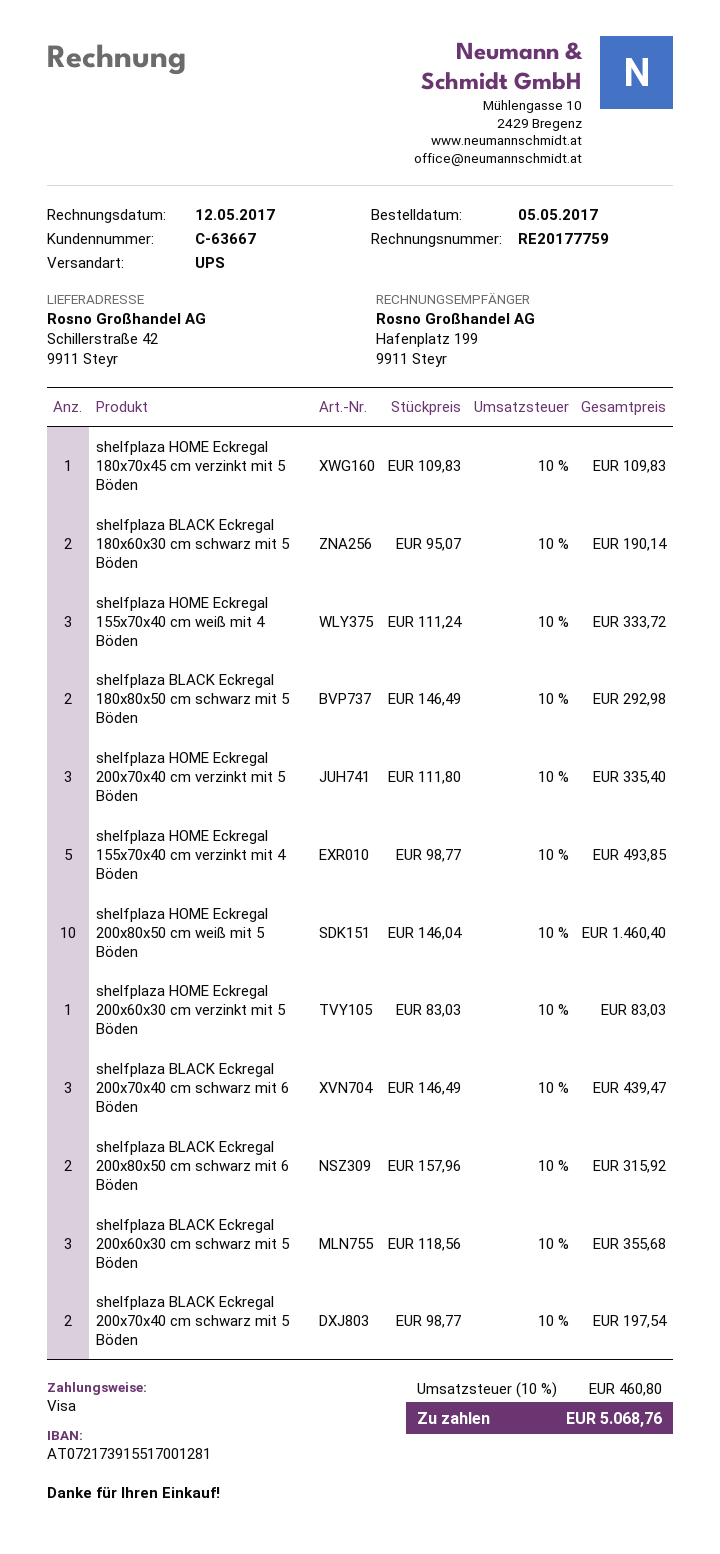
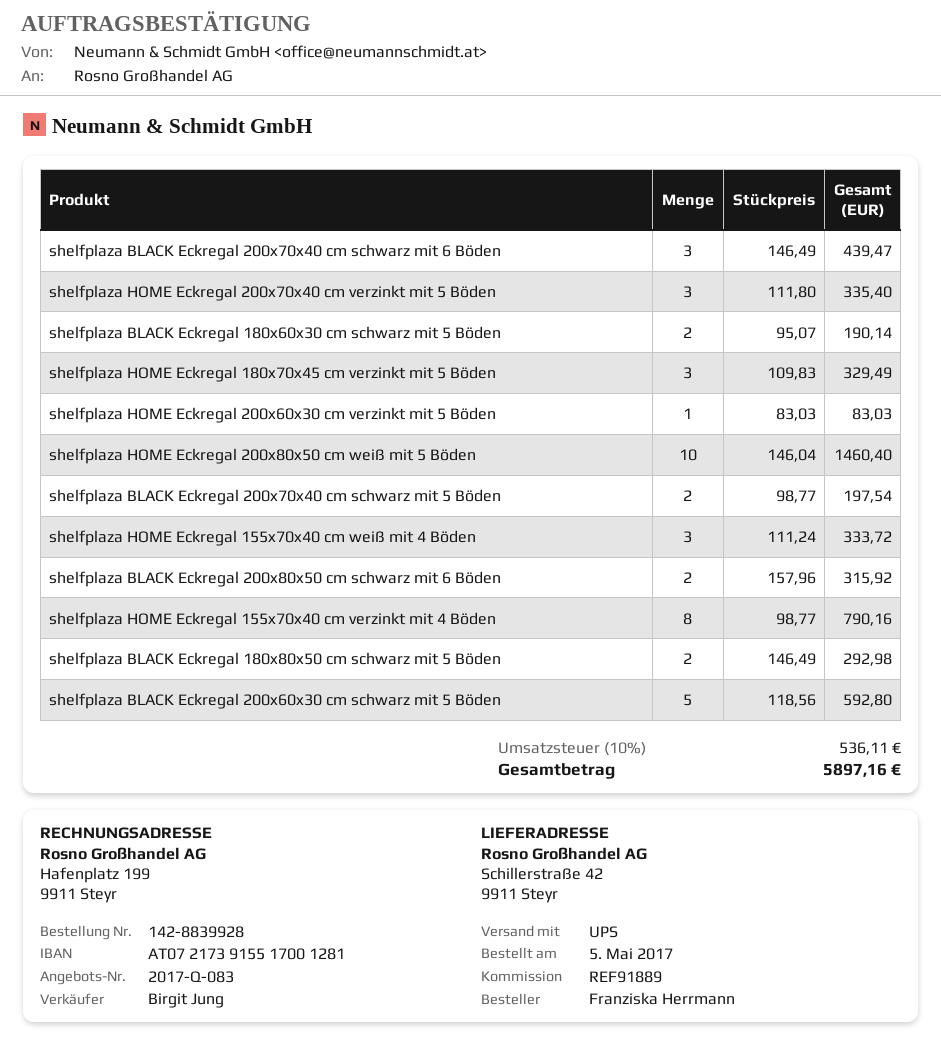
shelfplaza HOME Eckregal 180x70x45 cm verzinkt mit 5 Böden: 1 x 109.83 = 109.83 -> 3 x 109.83 = 329.49
shelfplaza HOME Eckregal 155x70x40 cm verzinkt mit 4 Böden: 5 x 98.77 = 493.85 -> 8 x 98.77 = 790.16
shelfplaza BLACK Eckregal 200x60x30 cm schwarz mit 5 Böden: 3 x 118.56 = 355.68 -> 5 x 118.56 = 592.80
tax: 10% = 460.80 -> 10% = 536.11
total: 5068.76 -> 5897.16

